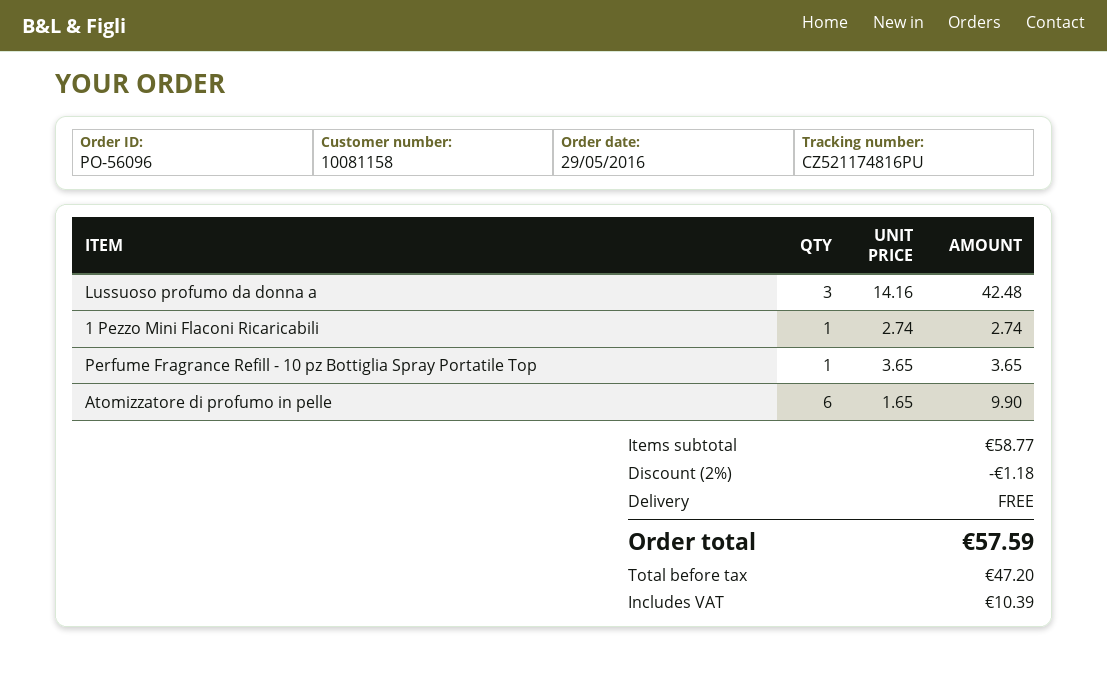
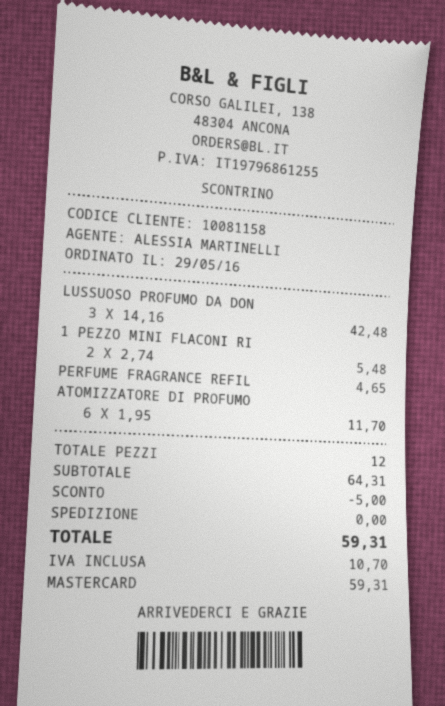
1 Pezzo Mini Flaconi Ricaricabili: 1 x 2.74 = 2.74 -> 2 x 2.74 = 5.48
Perfume Fragrance Refill - 10 pz Bottiglia Spray Portatile Top: 1 x 3.65 = 3.65 -> 1 x 4.65 = 4.65
Atomizzatore di profumo in pelle: 6 x 1.65 = 9.90 -> 6 x 1.95 = 11.70
subtotal: 58.77 -> 64.31
discount: 1.18 -> 5.00
tax: 10.39 -> 10.70
total: 57.59 -> 59.31

